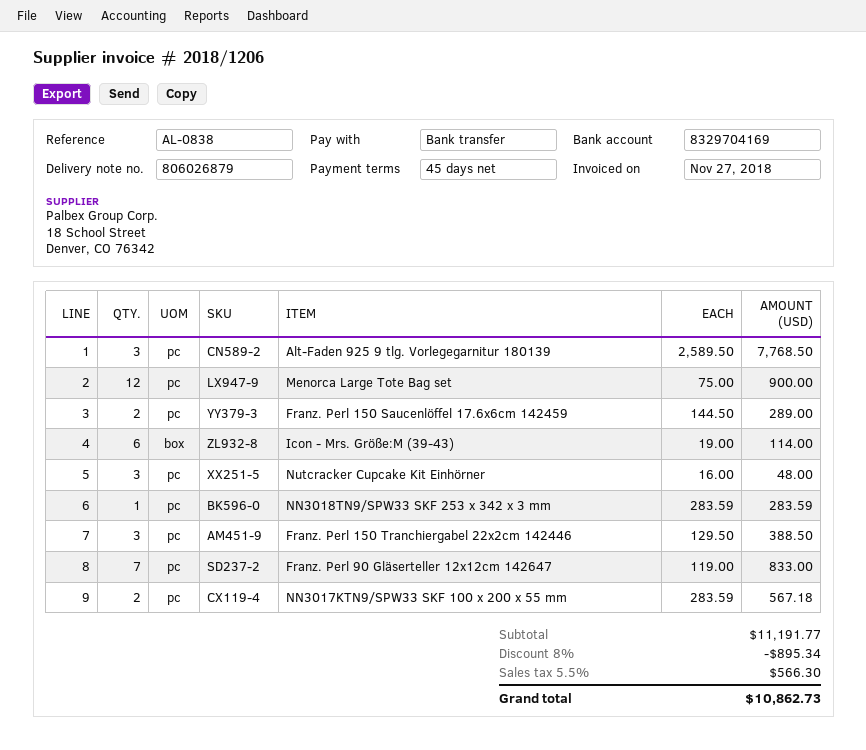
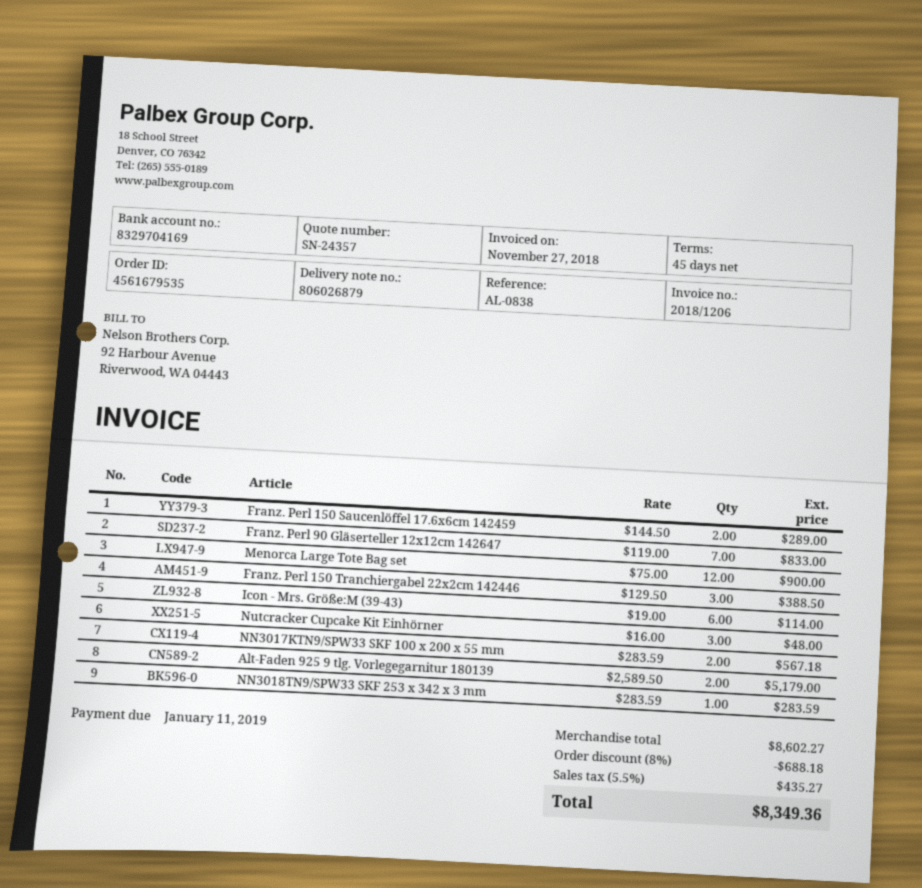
Alt-Faden 925 9 tlg. Vorlegegarnitur 180139: 3 x 2589.50 = 7768.50 -> 2 x 2589.50 = 5179.00
subtotal: 11191.77 -> 8602.27
discount: 8% = 895.34 -> 8% = 688.18
tax: 5.5% = 566.30 -> 5.5% = 435.27
total: 10862.73 -> 8349.36

